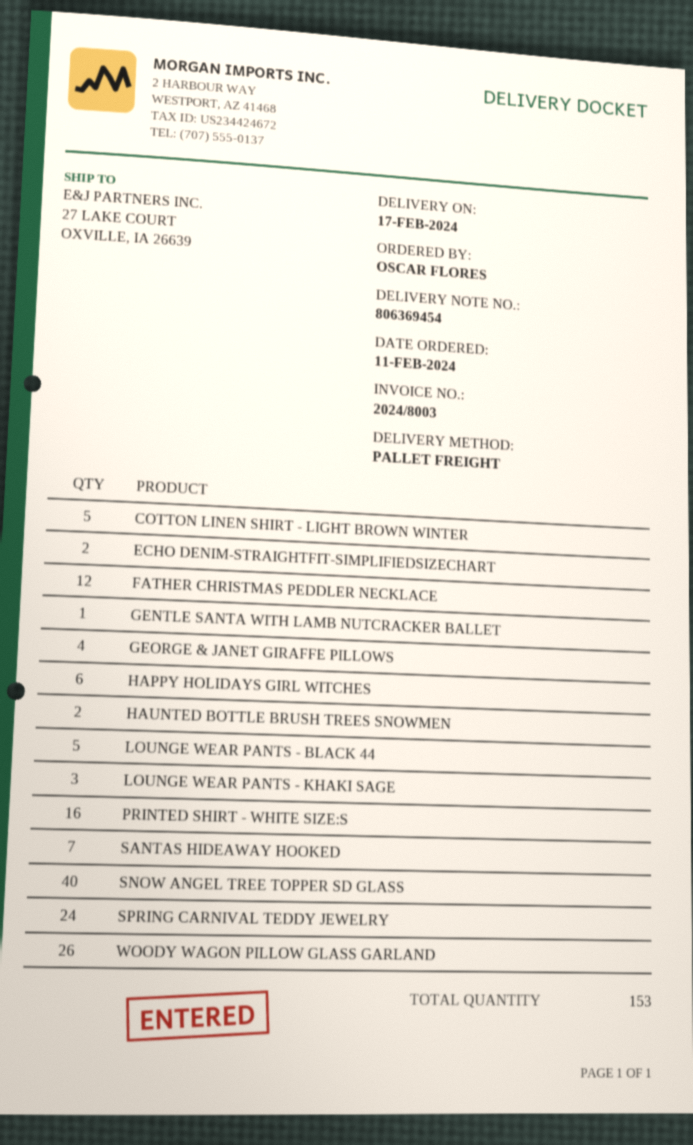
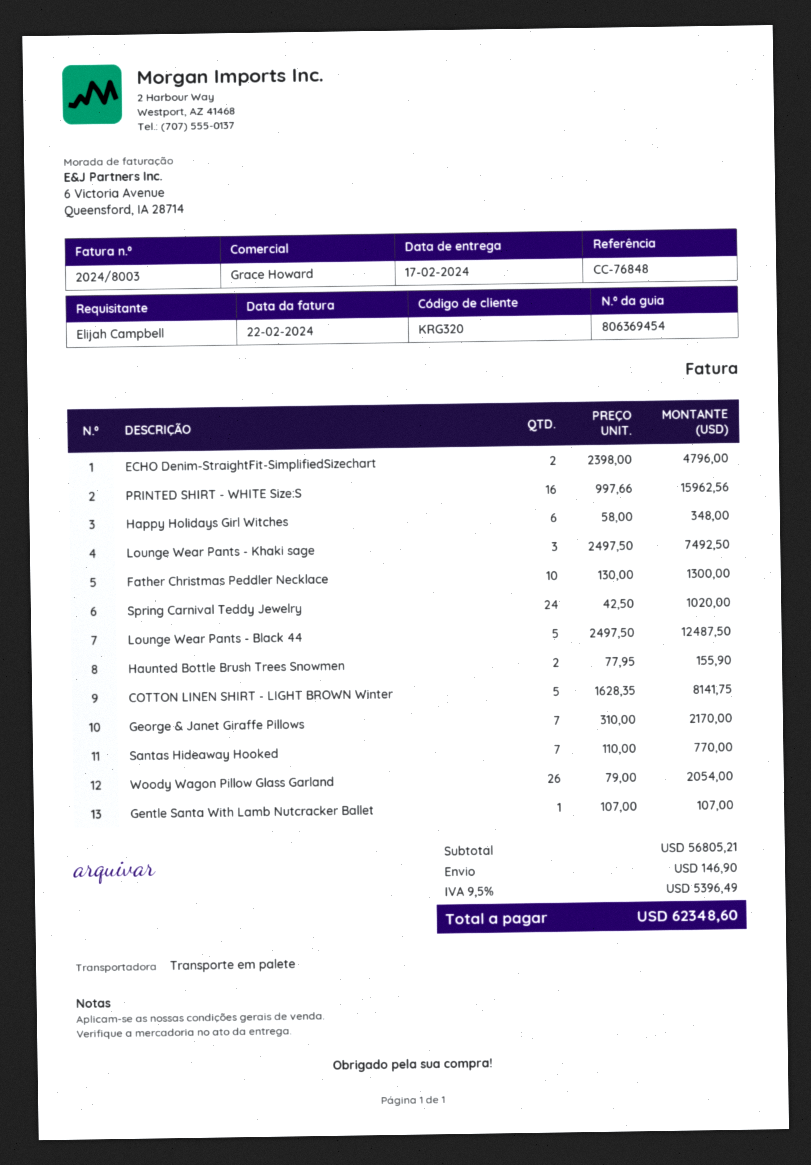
ordered by: OSCAR FLORES -> Elijah Campbell
FATHER CHRISTMAS PEDDLER NECKLACE: 12 -> 10
GEORGE & JANET GIRAFFE PILLOWS: 4 -> 7
SNOW ANGEL TREE TOPPER SD GLASS: 40 -> none

